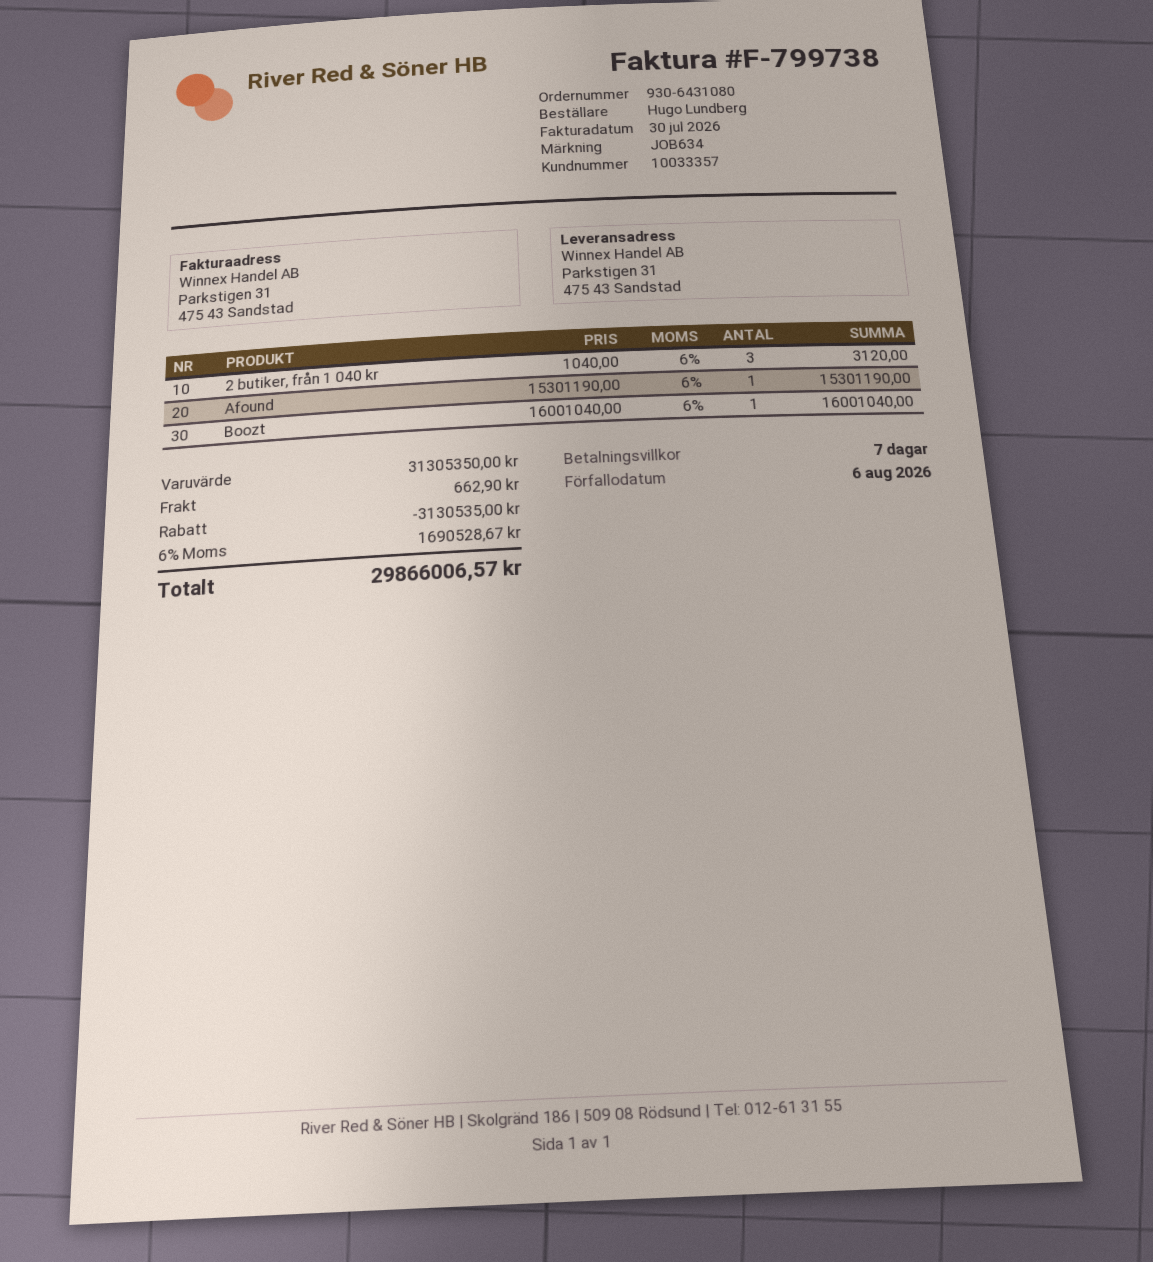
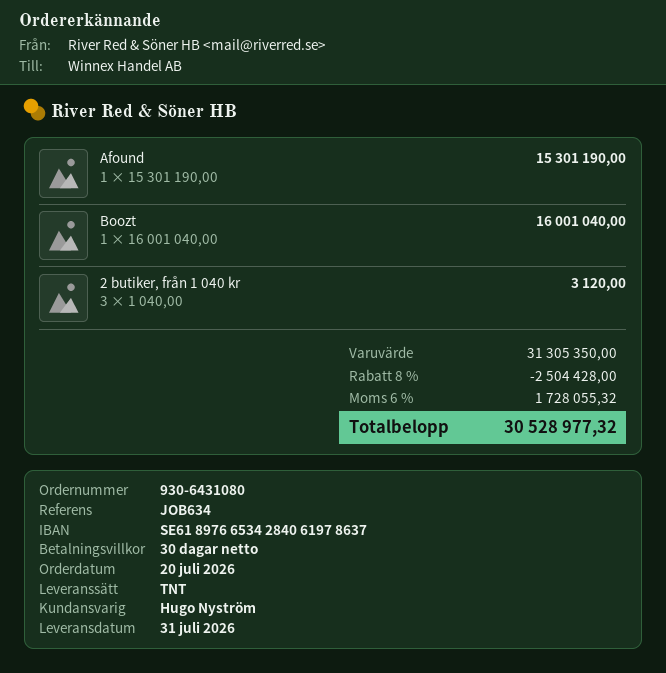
payment terms: 7 days -> 30 days
discount: 3130535.00 -> 2504428.00
shipping: 662.90 -> none
tax: 6% = 1690528.67 -> 6% = 1728055.32
total: 29866006.57 -> 30528977.32

